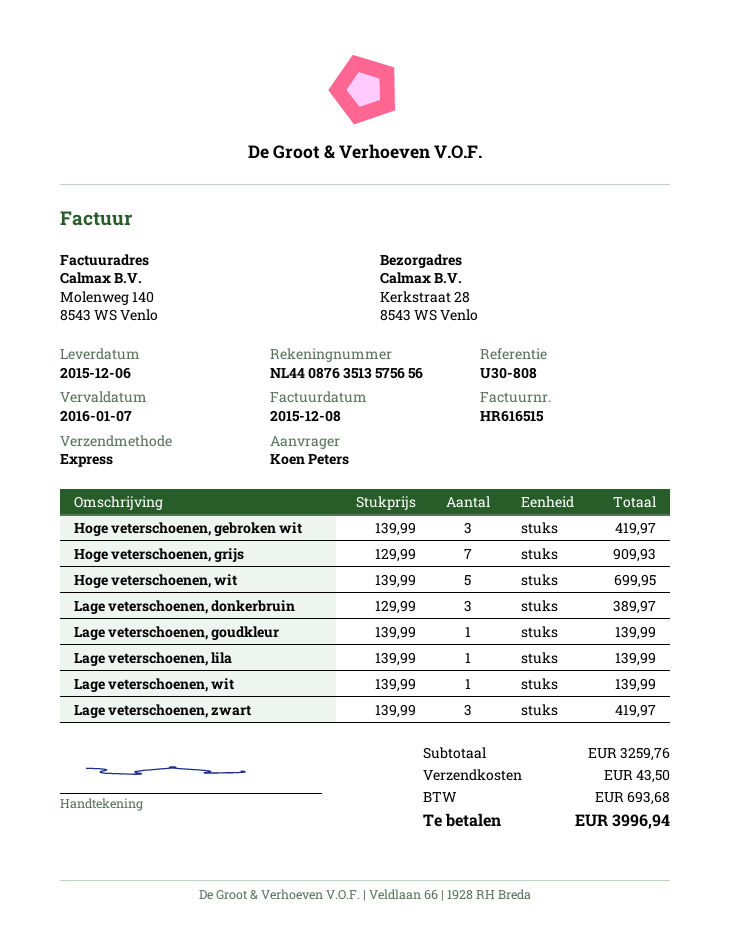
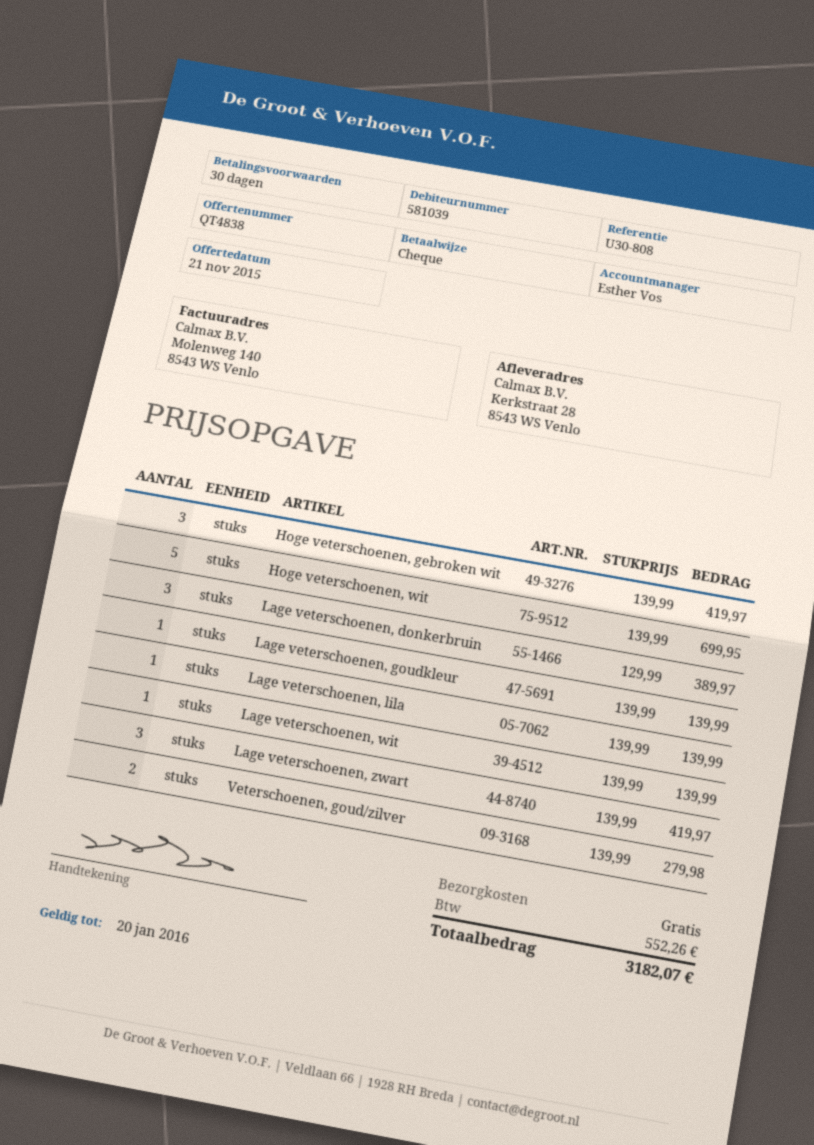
Hoge veterschoenen, grijs: 7 x 129.99 = 909.93 -> none
Veterschoenen, goud/zilver: none -> 2 x 139.99 = 279.98
shipping: 43.50 -> 0.00
tax: 693.68 -> 552.26
total: 3996.94 -> 3182.07

